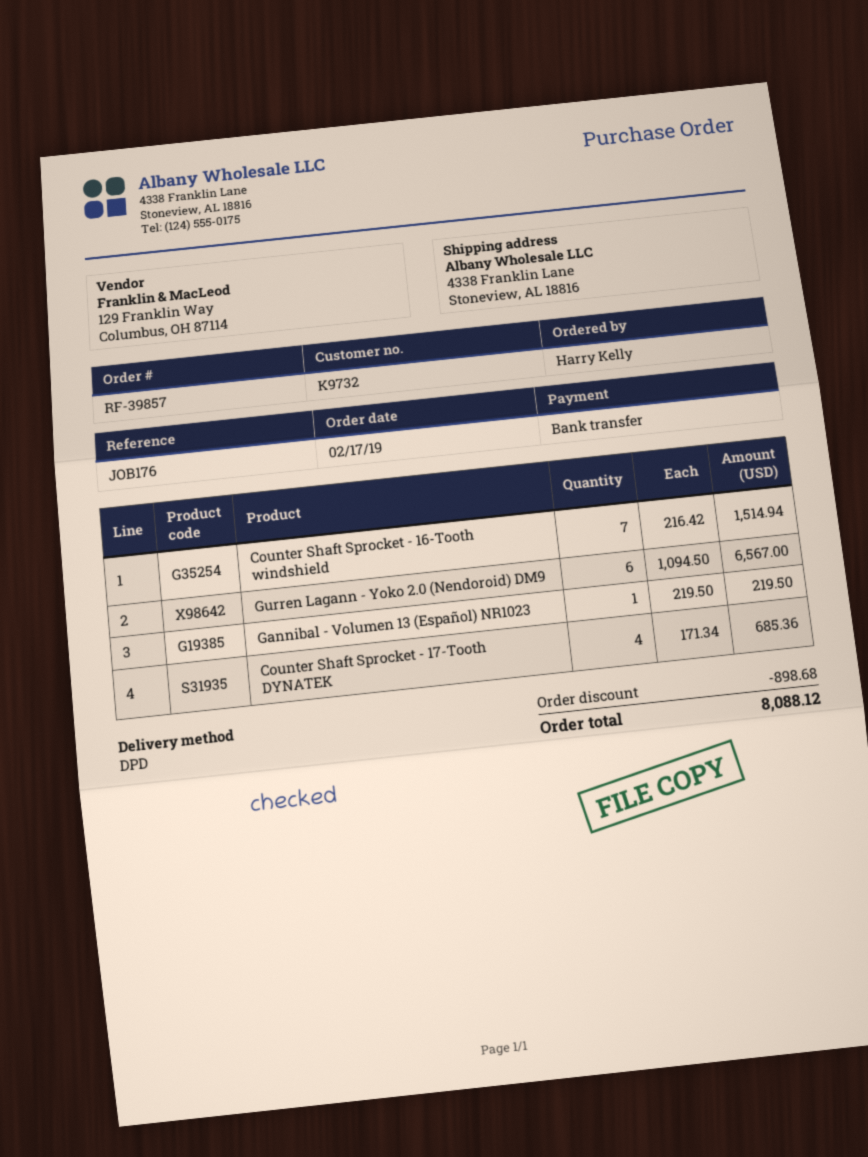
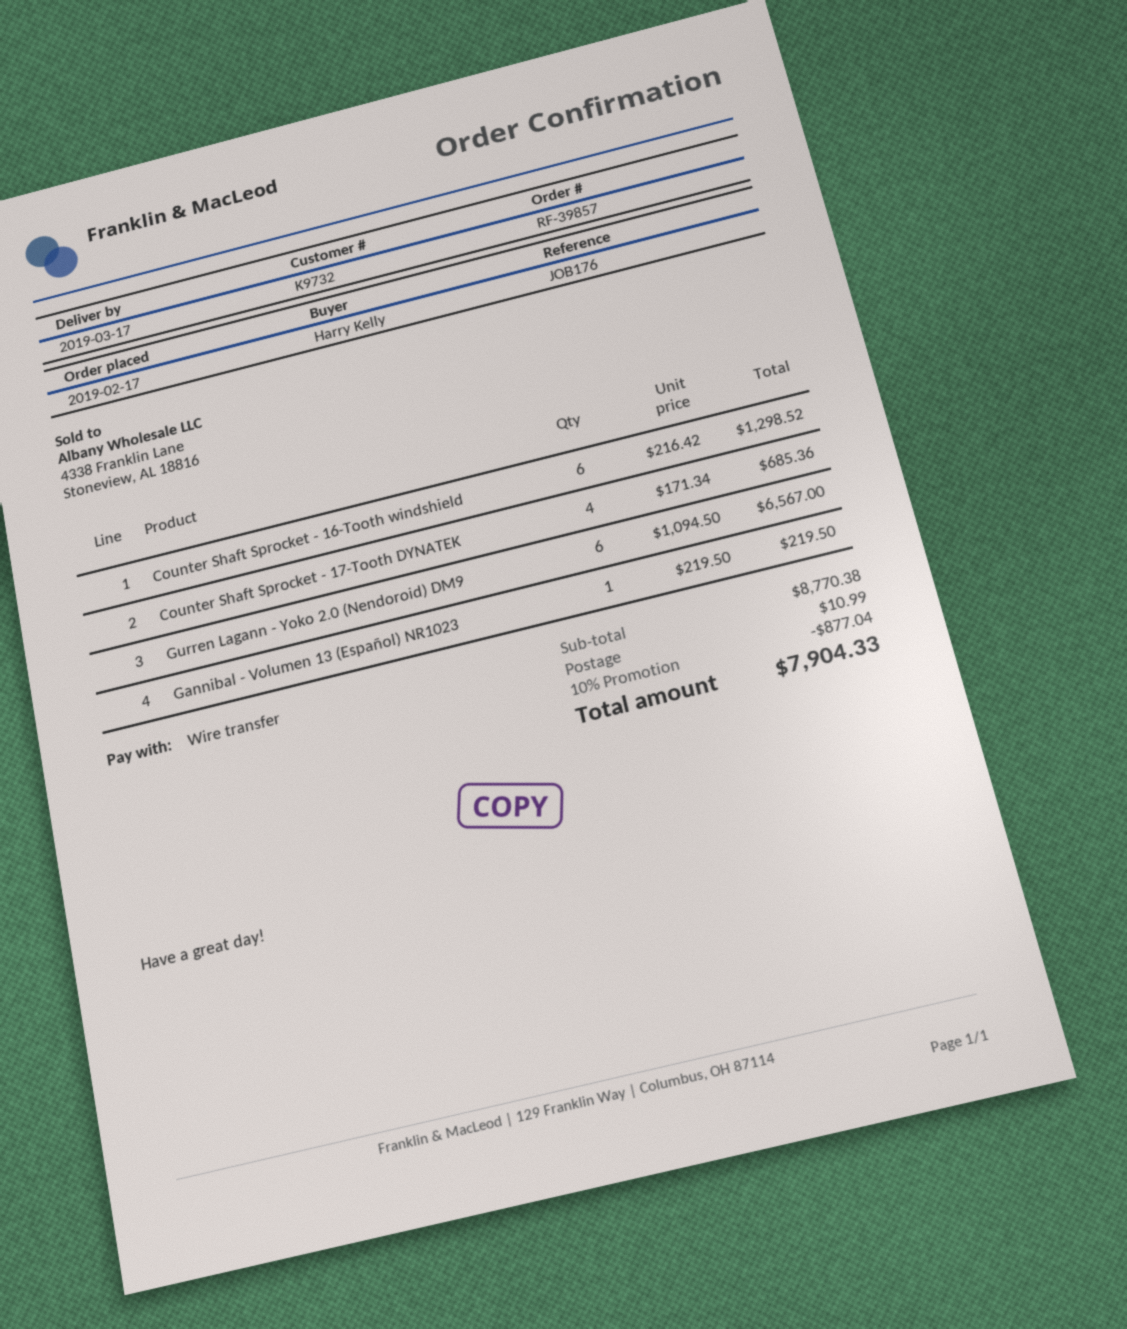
Counter Shaft Sprocket - 16-Tooth windshield: 7 x 216.42 = 1514.94 -> 6 x 216.42 = 1298.52
discount: 898.68 -> 877.04
shipping: none -> 10.99
total: 8088.12 -> 7904.33

